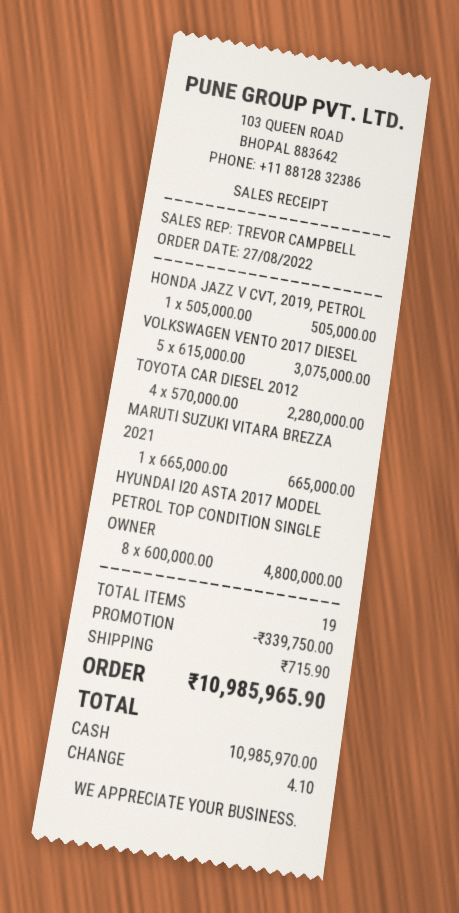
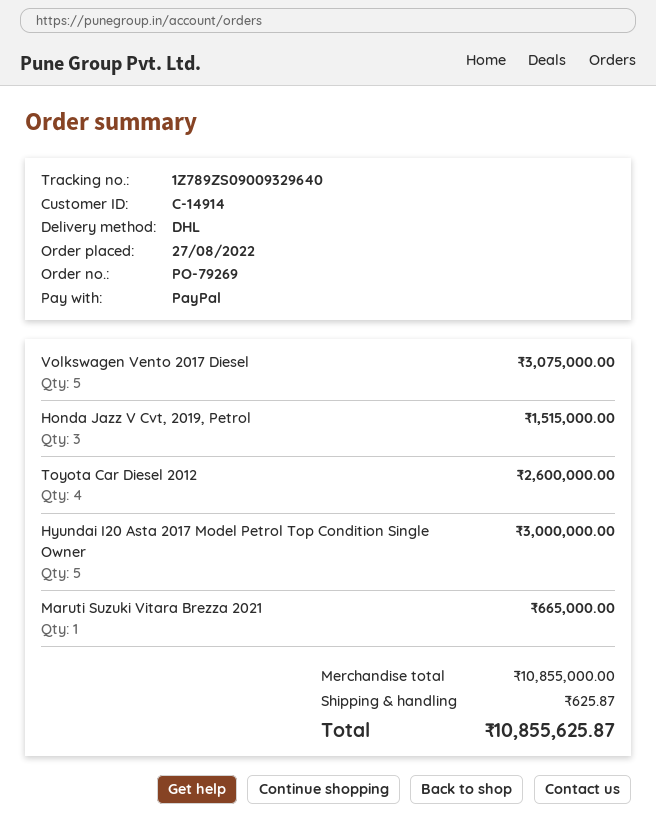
payment method: cash -> PayPal
HONDA JAZZ V CVT, 2019, PETROL: 1 for 505000.00 -> 3 for 1515000.00
TOYOTA CAR DIESEL 2012: 4 for 2280000.00 -> 4 for 2600000.00
HYUNDAI I20 ASTA 2017 MODEL PETROL TOP CONDITION SINGLE OWNER: 8 for 4800000.00 -> 5 for 3000000.00
discount: 339750.00 -> none
shipping: 715.90 -> 625.87
total: 10985965.90 -> 10855625.87

